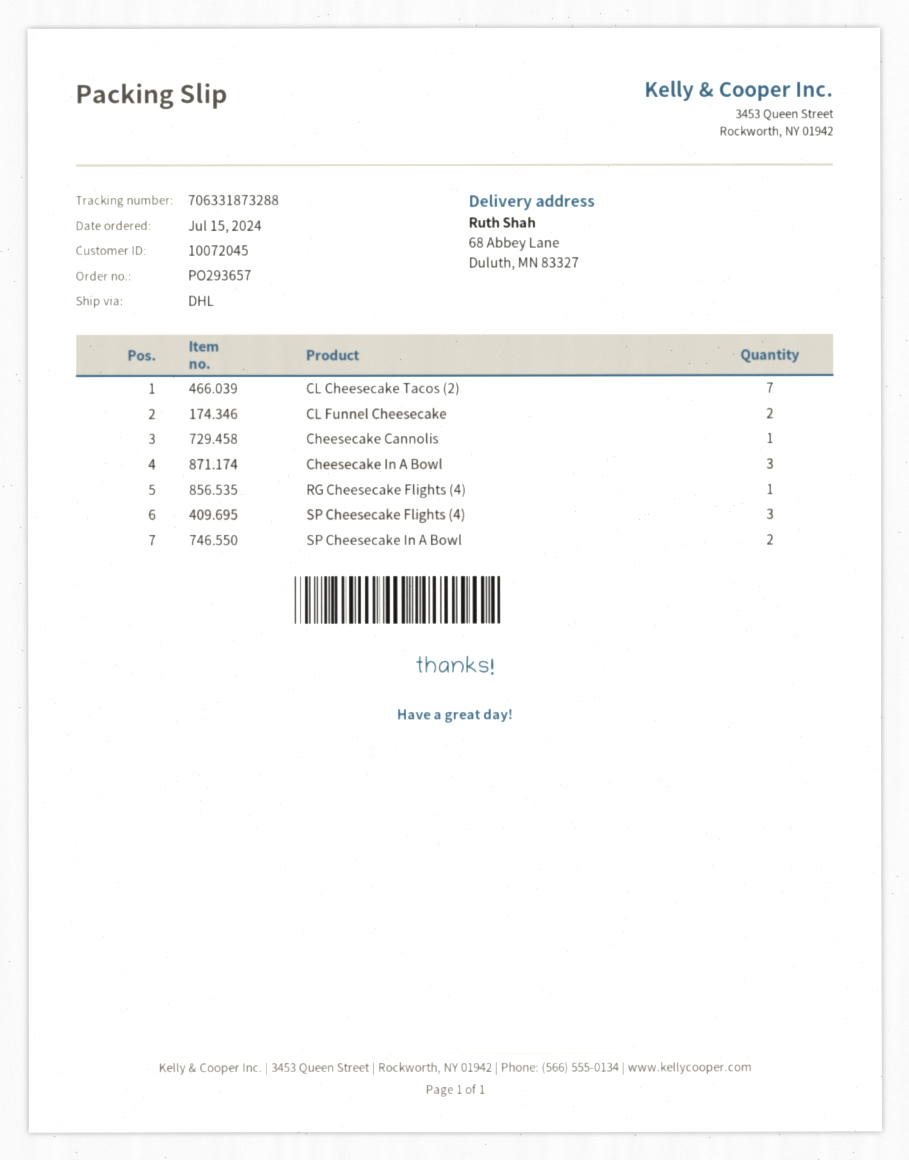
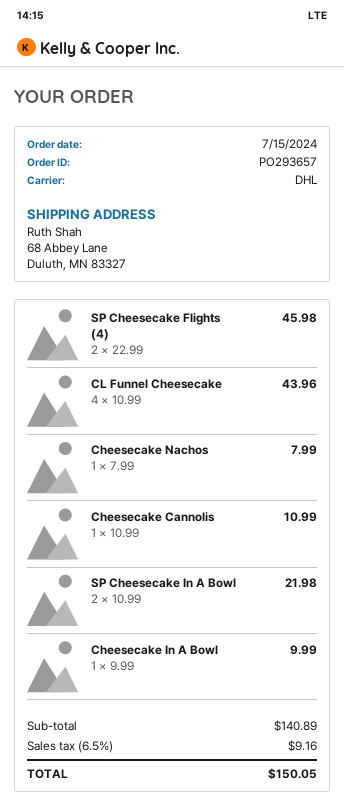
CL Cheesecake Tacos (2): 7 -> none
CL Funnel Cheesecake: 2 -> 4
Cheesecake In A Bowl: 3 -> 1
RG Cheesecake Flights (4): 1 -> none
SP Cheesecake Flights (4): 3 -> 2
Cheesecake Nachos: none -> 1

